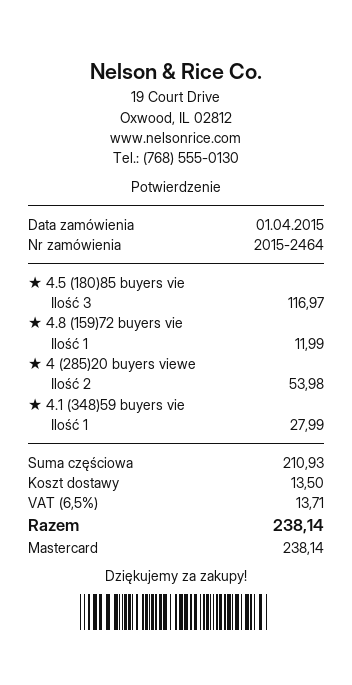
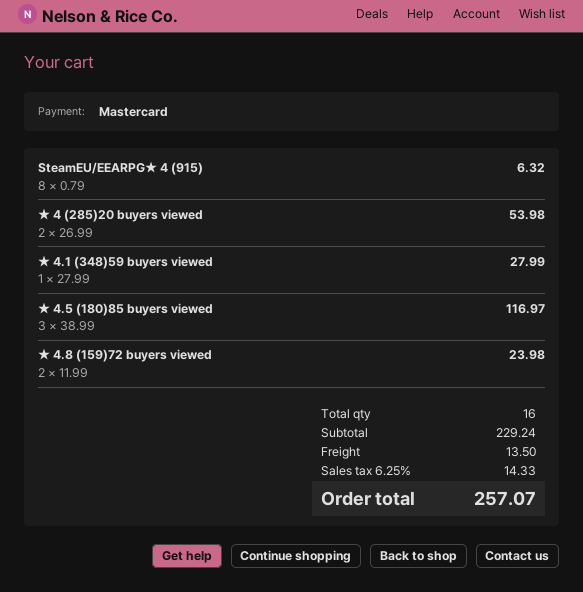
★ 4.8 (159)72 buyers vie: 1 for 11.99 -> 2 for 23.98
SteamEU/EEARPG★ 4 (915): none -> 8 for 6.32
subtotal: 210.93 -> 229.24
tax: 6.5% = 13.71 -> 6.25% = 14.33
total: 238.14 -> 257.07

